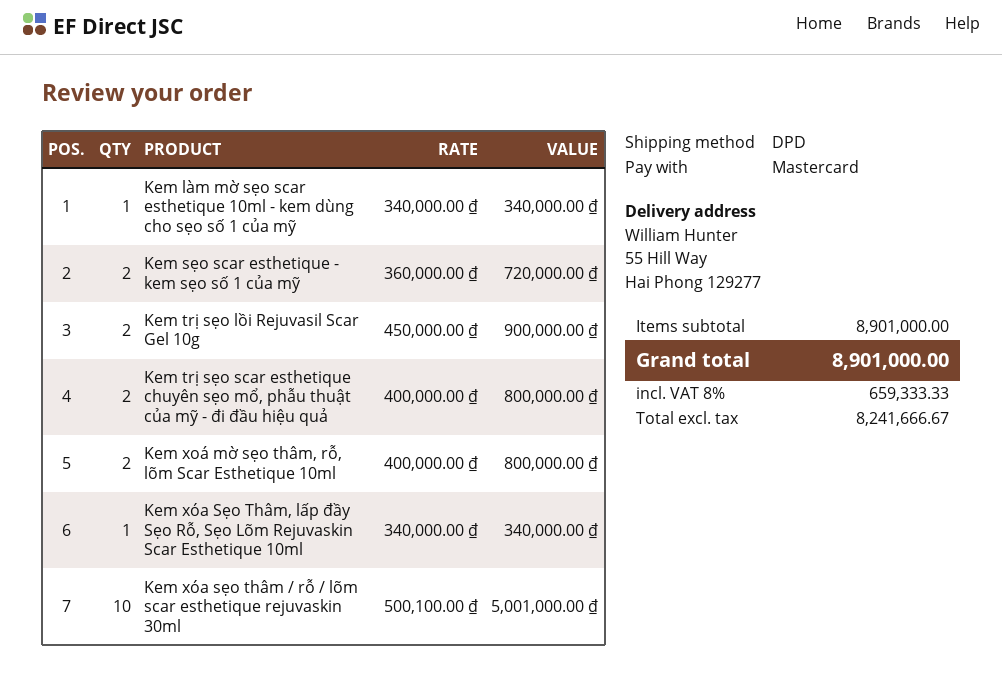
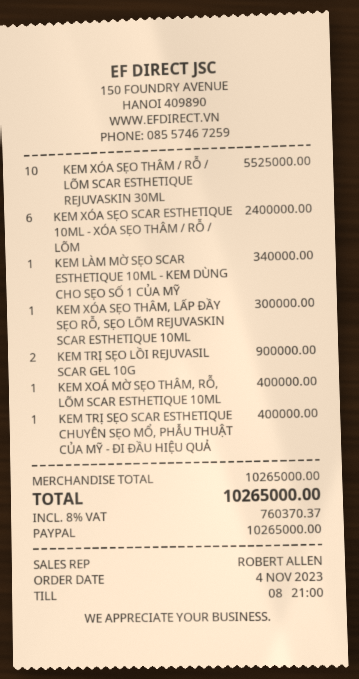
payment method: Mastercard -> PayPal
Kem sẹo scar esthetique - kem sẹo số 1 của mỹ: 2 for 720000.00 -> none
Kem trị sẹo scar esthetique chuyên sẹo mổ, phẫu thuật của mỹ - đi đầu hiệu quả: 2 for 800000.00 -> 1 for 400000.00
Kem xoá mờ sẹo thâm, rỗ, lõm Scar Esthetique 10ml: 2 for 800000.00 -> 1 for 400000.00
Kem xóa Sẹo Thâm, lấp đầy Sẹo Rỗ, Sẹo Lõm Rejuvaskin Scar Esthetique 10ml: 1 for 340000.00 -> 1 for 300000.00
Kem xóa sẹo thâm / rỗ / lõm scar esthetique rejuvaskin 30ml: 10 for 5001000.00 -> 10 for 5525000.00
KEM XÓA SẸO SCAR ESTHETIQUE 10ML - XÓA SẸO THÂM / RỖ / LÕM: none -> 6 for 2400000.00
subtotal: 8901000.00 -> 10265000.00
tax: 8% = 659333.33 -> 8% = 760370.37
total: 8901000.00 -> 10265000.00

